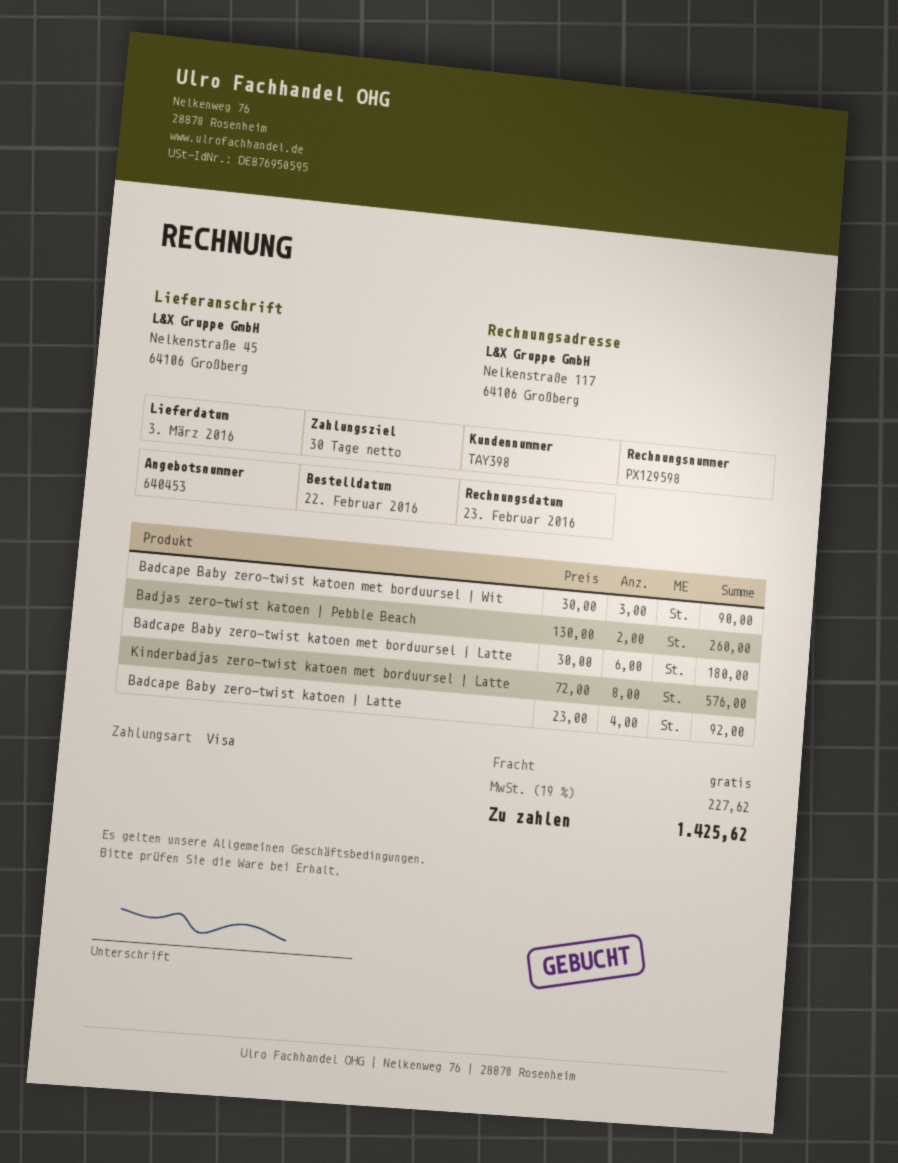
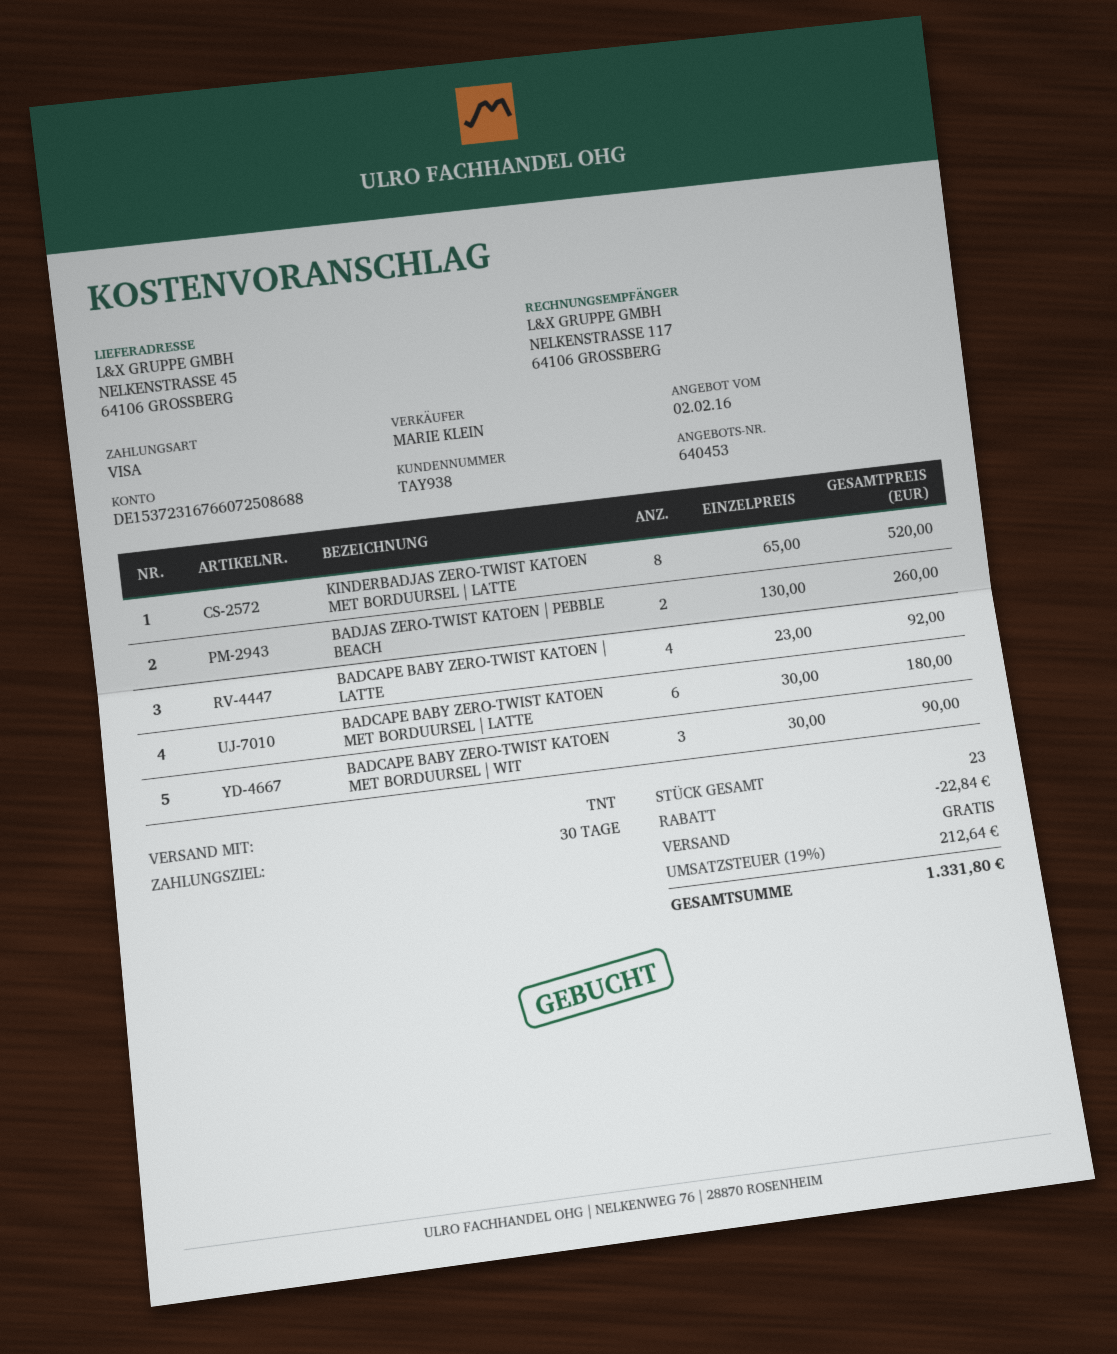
customer number: TAY398 -> TAY938
Kinderbadjas zero-twist katoen met borduursel | Latte: 8 x 72.00 = 576.00 -> 8 x 65.00 = 520.00
discount: none -> 22.84
tax: 19% = 227.62 -> 19% = 212.64
total: 1425.62 -> 1331.80

